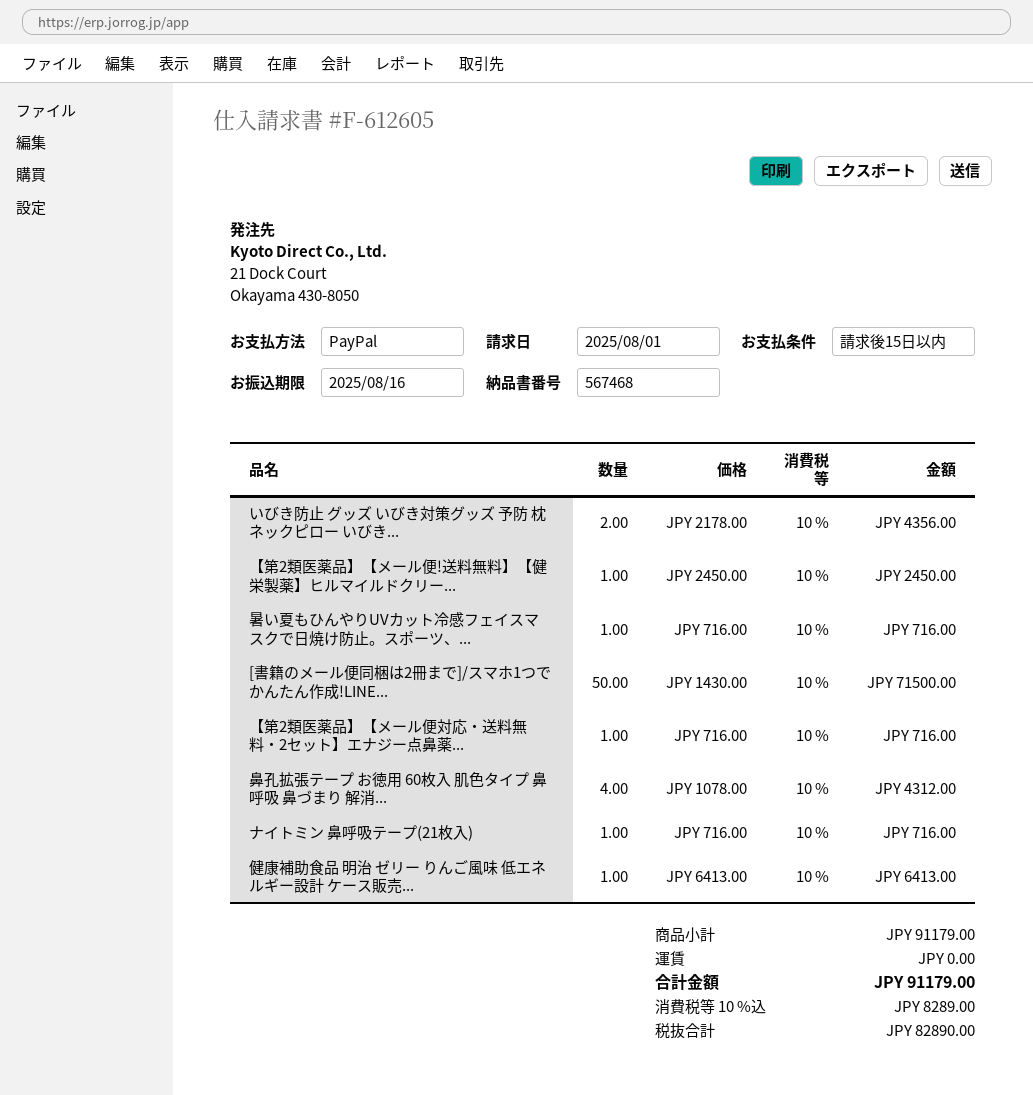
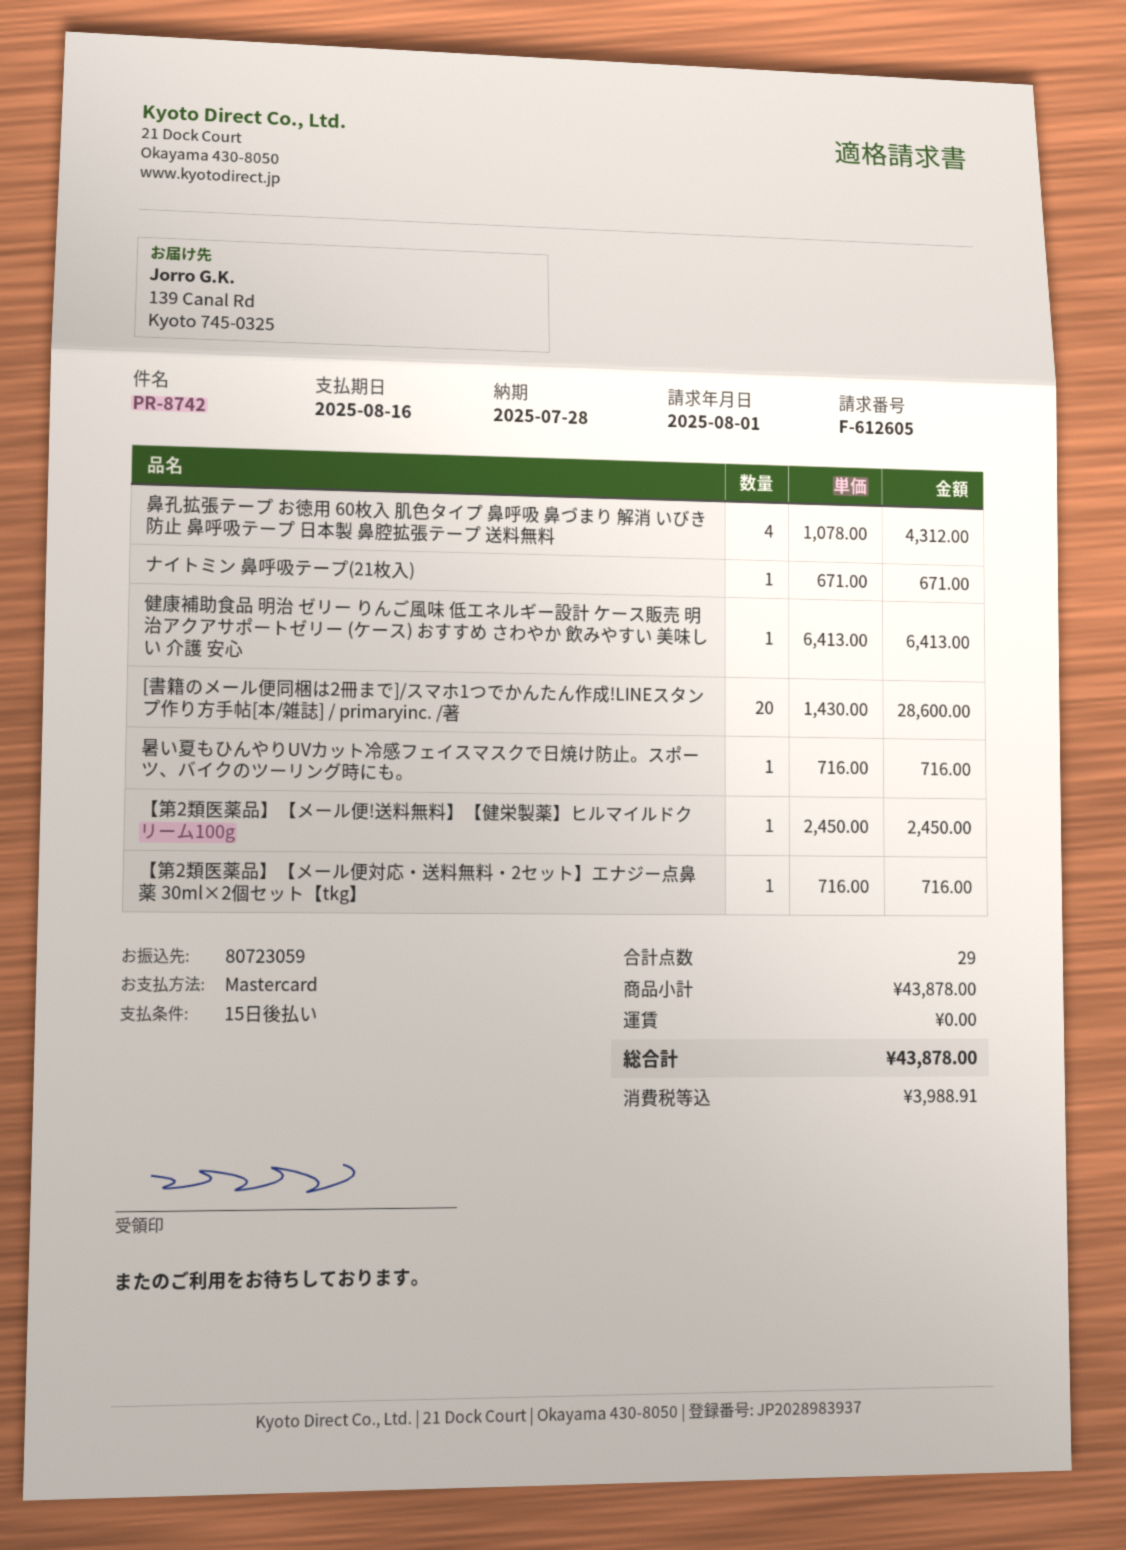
payment method: PayPal -> Mastercard
いびき防止 グッズ いびき対策グッズ 予防 枕 ネックピロー いびき...: 2 x 2178.00 = 4356.00 -> none
[書籍のメール便同梱は2冊まで]/スマホ1つでかんたん作成!LINE...: 50 x 1430.00 = 71500.00 -> 20 x 1430.00 = 28600.00
ナイトミン 鼻呼吸テープ(21枚入): 1 x 716.00 = 716.00 -> 1 x 671.00 = 671.00
subtotal: 91179.00 -> 43878.00
tax: 8289.00 -> 3988.91
total: 91179.00 -> 43878.00

